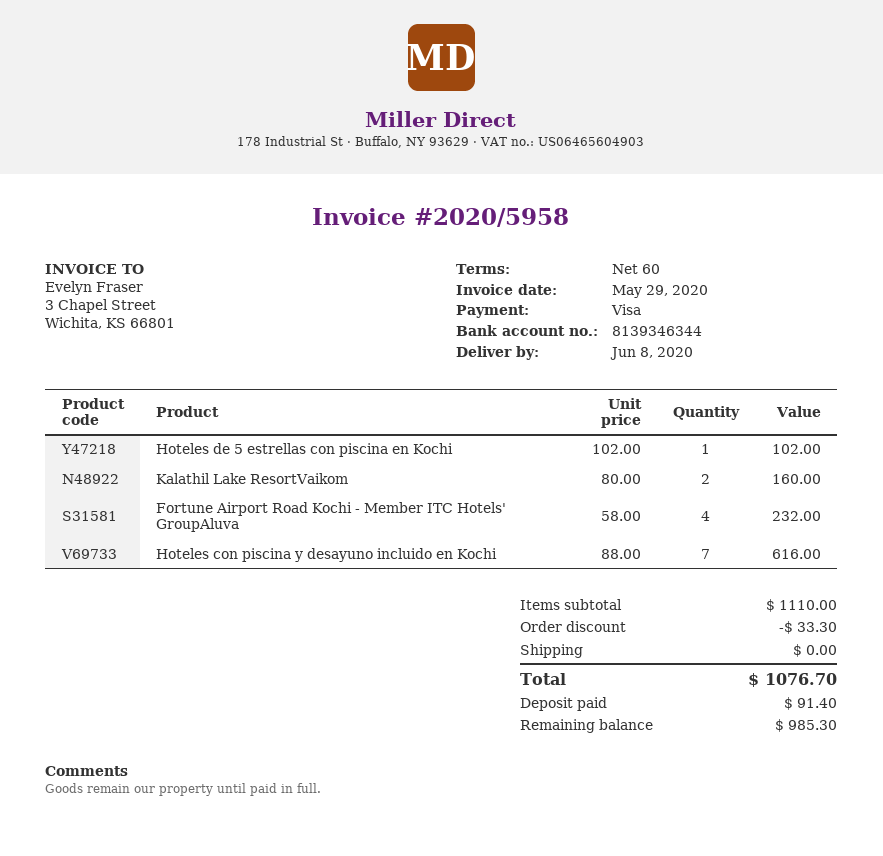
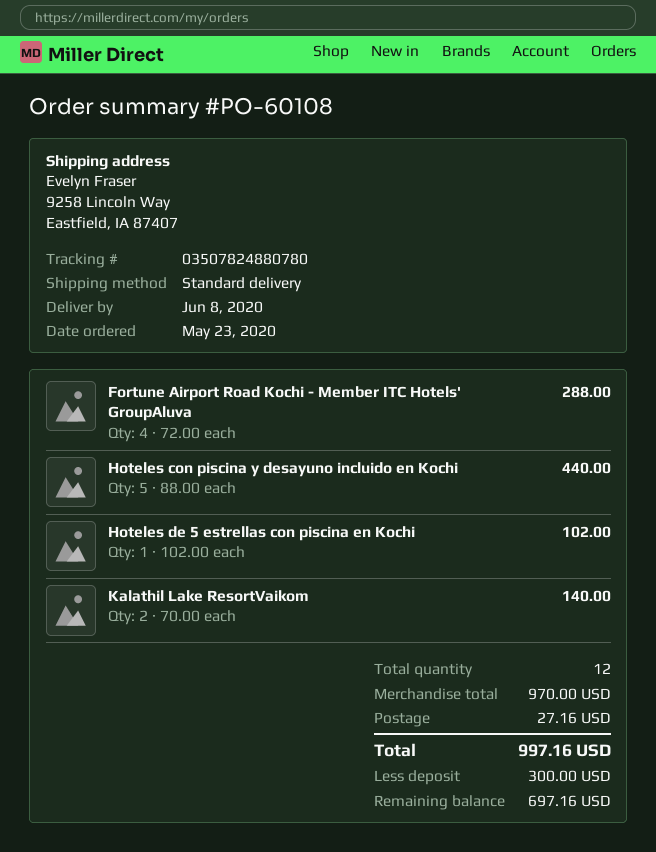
Kalathil Lake ResortVaikom: 2 x 80.00 = 160.00 -> 2 x 70.00 = 140.00
Fortune Airport Road Kochi - Member ITC Hotels' GroupAluva: 4 x 58.00 = 232.00 -> 4 x 72.00 = 288.00
Hoteles con piscina y desayuno incluido en Kochi: 7 x 88.00 = 616.00 -> 5 x 88.00 = 440.00
subtotal: 1110.00 -> 970.00
discount: 33.30 -> none
shipping: 0.00 -> 27.16
total: 1076.70 -> 997.16
deposit: 91.40 -> 300.00
balance: 985.30 -> 697.16

